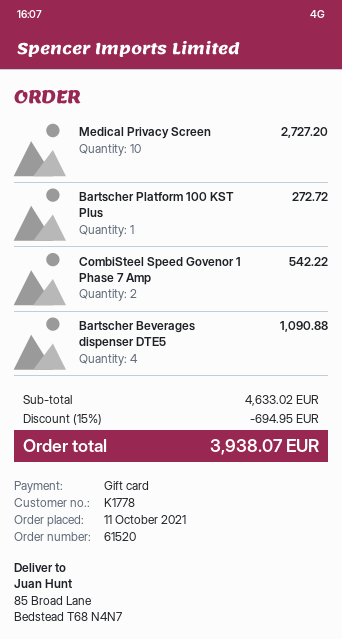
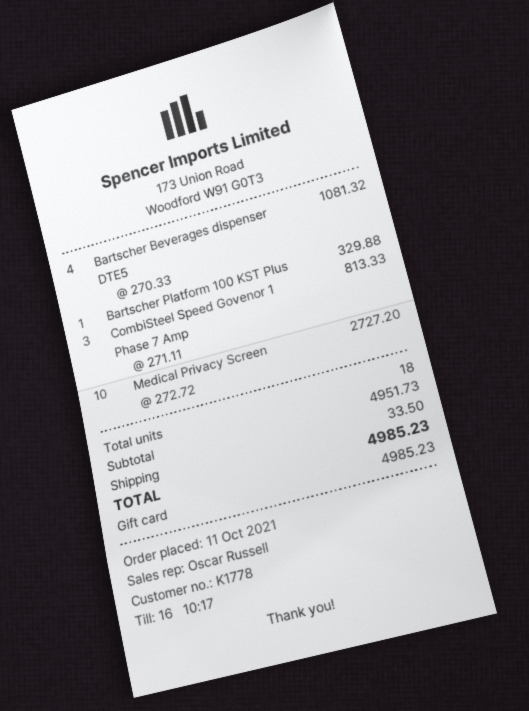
Bartscher Platform 100 KST Plus: 1 for 272.72 -> 1 for 329.88
CombiSteel Speed Govenor 1 Phase 7 Amp: 2 for 542.22 -> 3 for 813.33
Bartscher Beverages dispenser DTE5: 4 for 1090.88 -> 4 for 1081.32
subtotal: 4633.02 -> 4951.73
discount: 15% = 694.95 -> none
shipping: none -> 33.50
total: 3938.07 -> 4985.23

